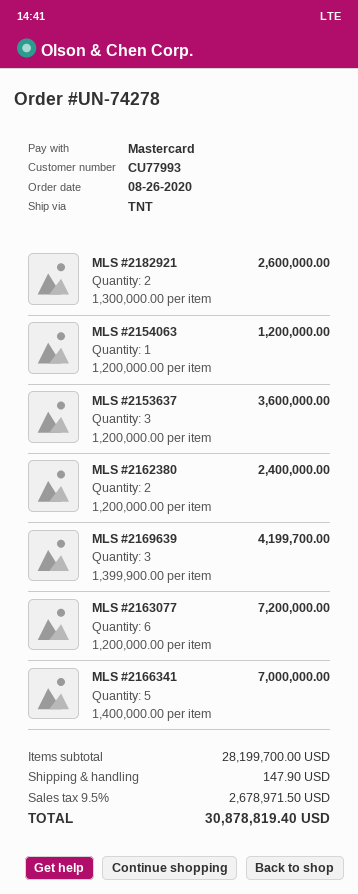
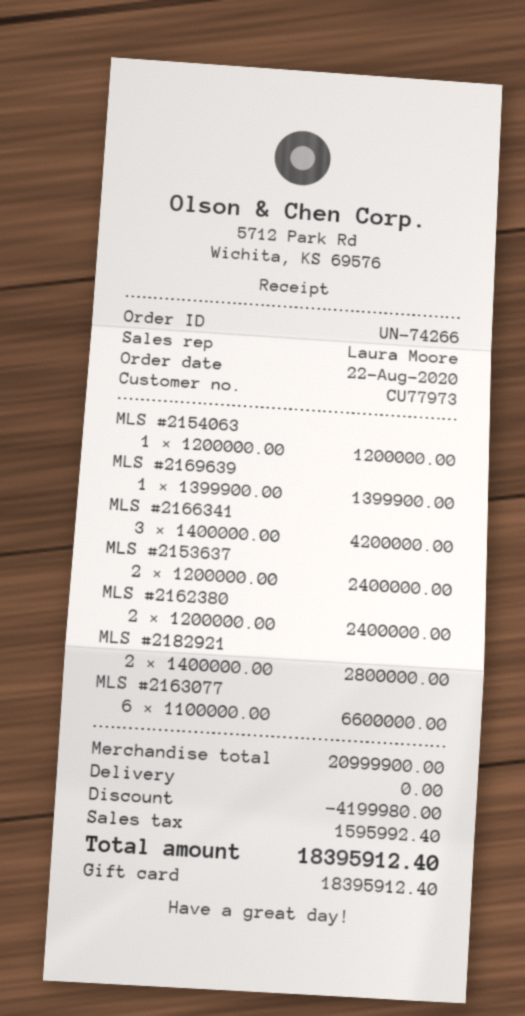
order number: UN-74278 -> UN-74266
order date: 2020-08-26 -> 2020-08-22
customer number: CU77993 -> CU77973
payment method: Mastercard -> gift card
MLS #2182921: 2 x 1300000.00 = 2600000.00 -> 2 x 1400000.00 = 2800000.00
MLS #2153637: 3 x 1200000.00 = 3600000.00 -> 2 x 1200000.00 = 2400000.00
MLS #2169639: 3 x 1399900.00 = 4199700.00 -> 1 x 1399900.00 = 1399900.00
MLS #2163077: 6 x 1200000.00 = 7200000.00 -> 6 x 1100000.00 = 6600000.00
MLS #2166341: 5 x 1400000.00 = 7000000.00 -> 3 x 1400000.00 = 4200000.00
subtotal: 28199700.00 -> 20999900.00
discount: none -> 4199980.00
shipping: 147.90 -> 0.00
tax: 2678971.50 -> 1595992.40
total: 30878819.40 -> 18395912.40

